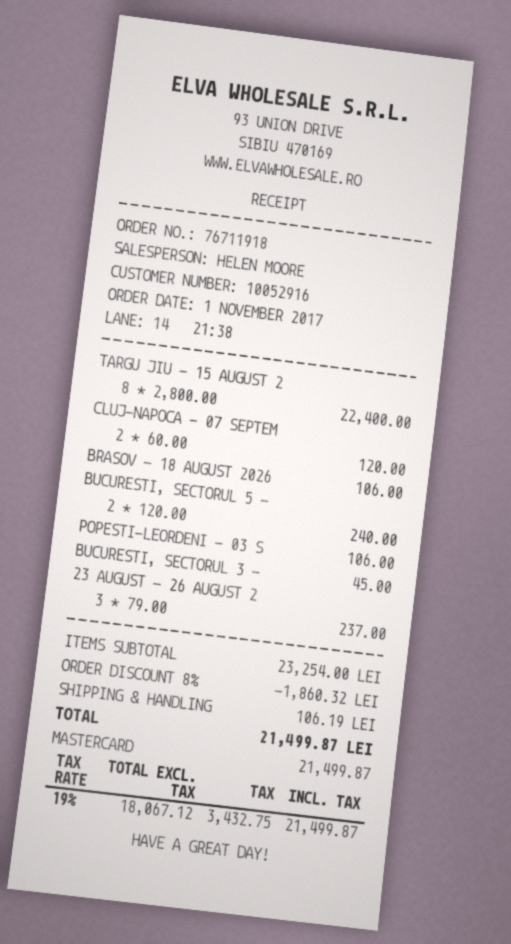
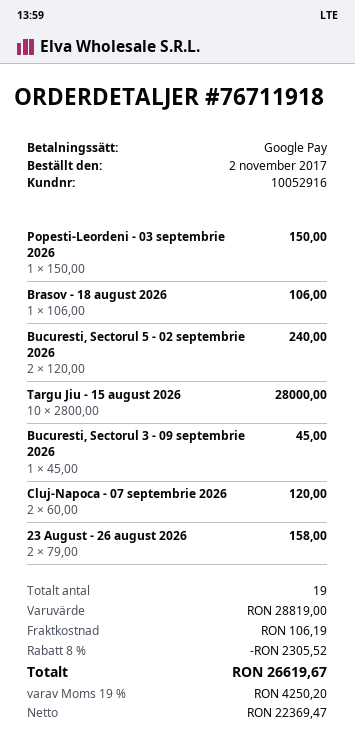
order date: 2017-11-01 -> 2017-11-02
payment method: Mastercard -> Google Pay
TARGU JIU - 15 AUGUST 2: 8 x 2800.00 = 22400.00 -> 10 x 2800.00 = 28000.00
POPESTI-LEORDENI - 03 S: 1 x 106.00 = 106.00 -> 1 x 150.00 = 150.00
23 AUGUST - 26 AUGUST 2: 3 x 79.00 = 237.00 -> 2 x 79.00 = 158.00
subtotal: 23254.00 -> 28819.00
discount: 8% = 1860.32 -> 8% = 2305.52
net: 18067.12 -> 22369.47
tax: 19% = 3432.75 -> 19% = 4250.20
total: 21499.87 -> 26619.67

